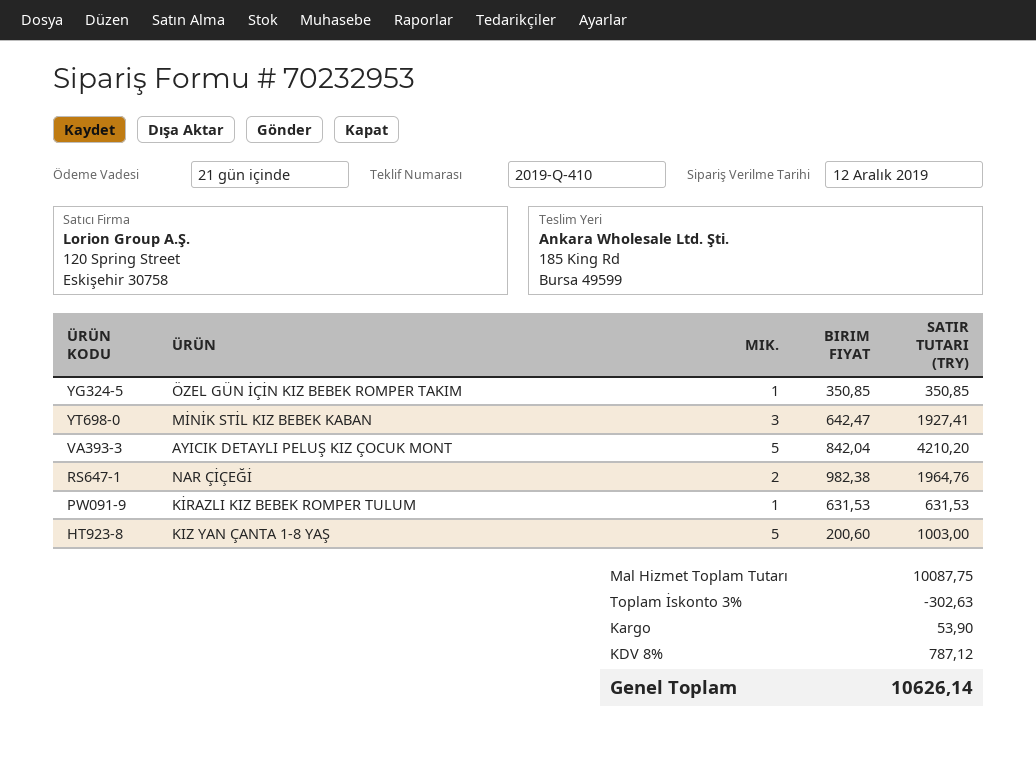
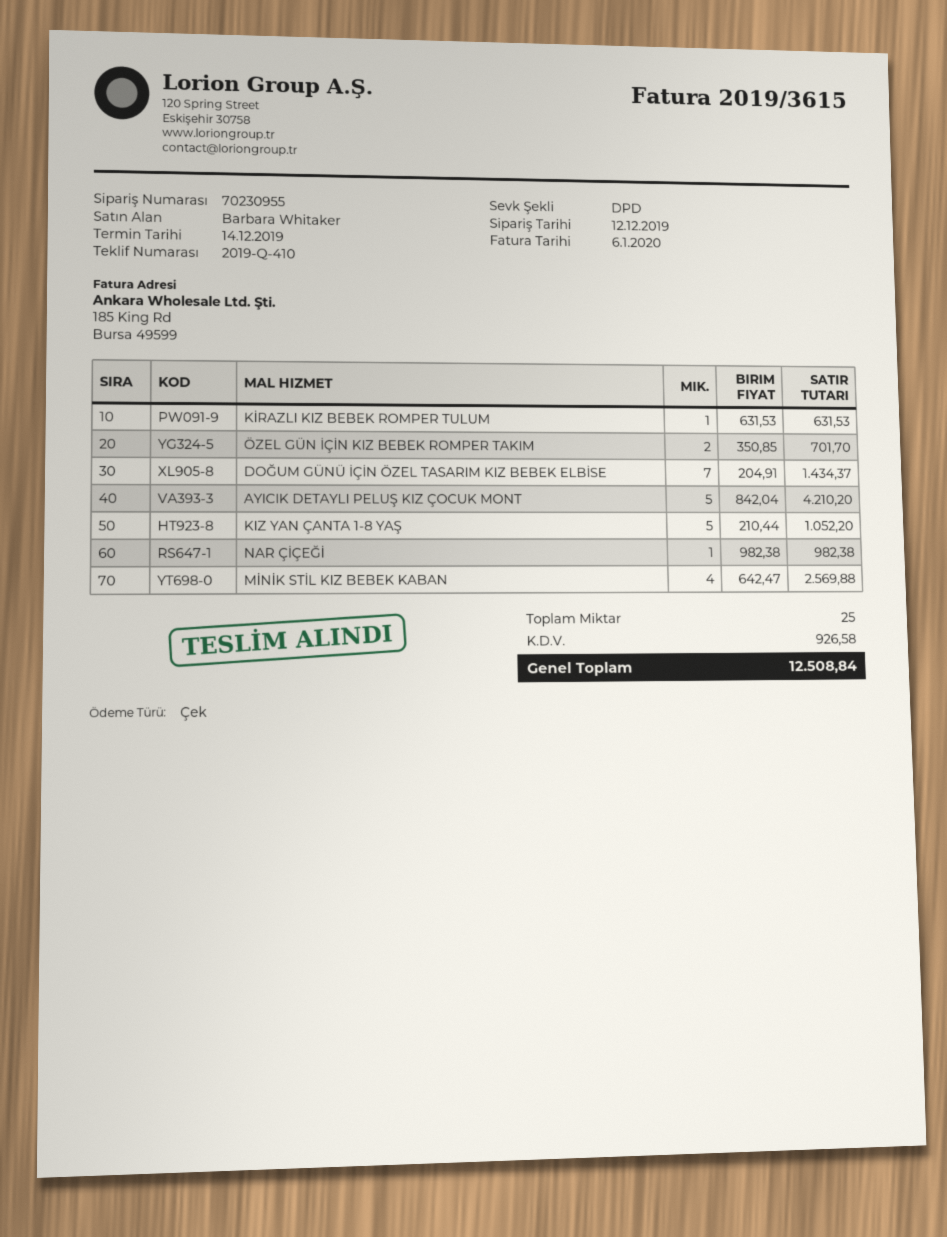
order number: 70232953 -> 70230955
ÖZEL GÜN İÇİN KIZ BEBEK ROMPER TAKIM: 1 x 350.85 = 350.85 -> 2 x 350.85 = 701.70
MİNİK STİL KIZ BEBEK KABAN: 3 x 642.47 = 1927.41 -> 4 x 642.47 = 2569.88
NAR ÇİÇEĞİ: 2 x 982.38 = 1964.76 -> 1 x 982.38 = 982.38
KIZ YAN ÇANTA 1-8 YAŞ: 5 x 200.60 = 1003.00 -> 5 x 210.44 = 1052.20
DOĞUM GÜNÜ İÇİN ÖZEL TASARIM KIZ BEBEK ELBİSE: none -> 7 x 204.91 = 1434.37
discount: 3% = 302.63 -> none
shipping: 53.90 -> none
tax: 787.12 -> 926.58
total: 10626.14 -> 12508.84

